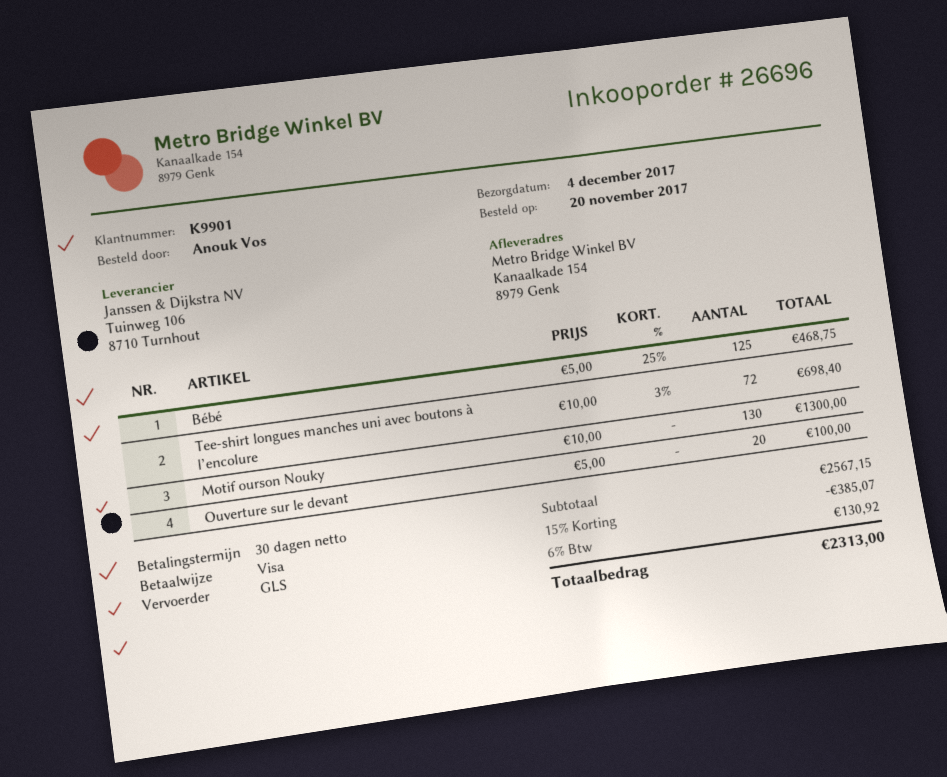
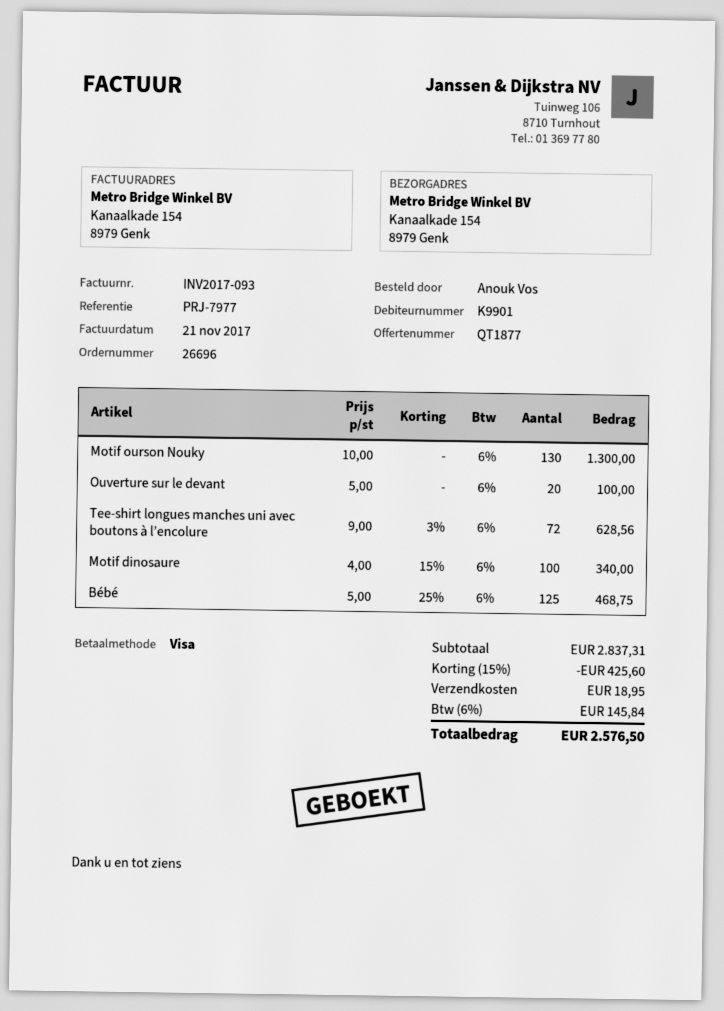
Tee-shirt longues manches uni avec boutons à l’encolure: 72 x 10.00 - 3% = 698.40 -> 72 x 9.00 - 3% = 628.56
Motif dinosaure: none -> 100 x 4.00 - 15% = 340.00
subtotal: 2567.15 -> 2837.31
discount: 15% = 385.07 -> 15% = 425.60
shipping: none -> 18.95
tax: 6% = 130.92 -> 6% = 145.84
total: 2313.00 -> 2576.50

